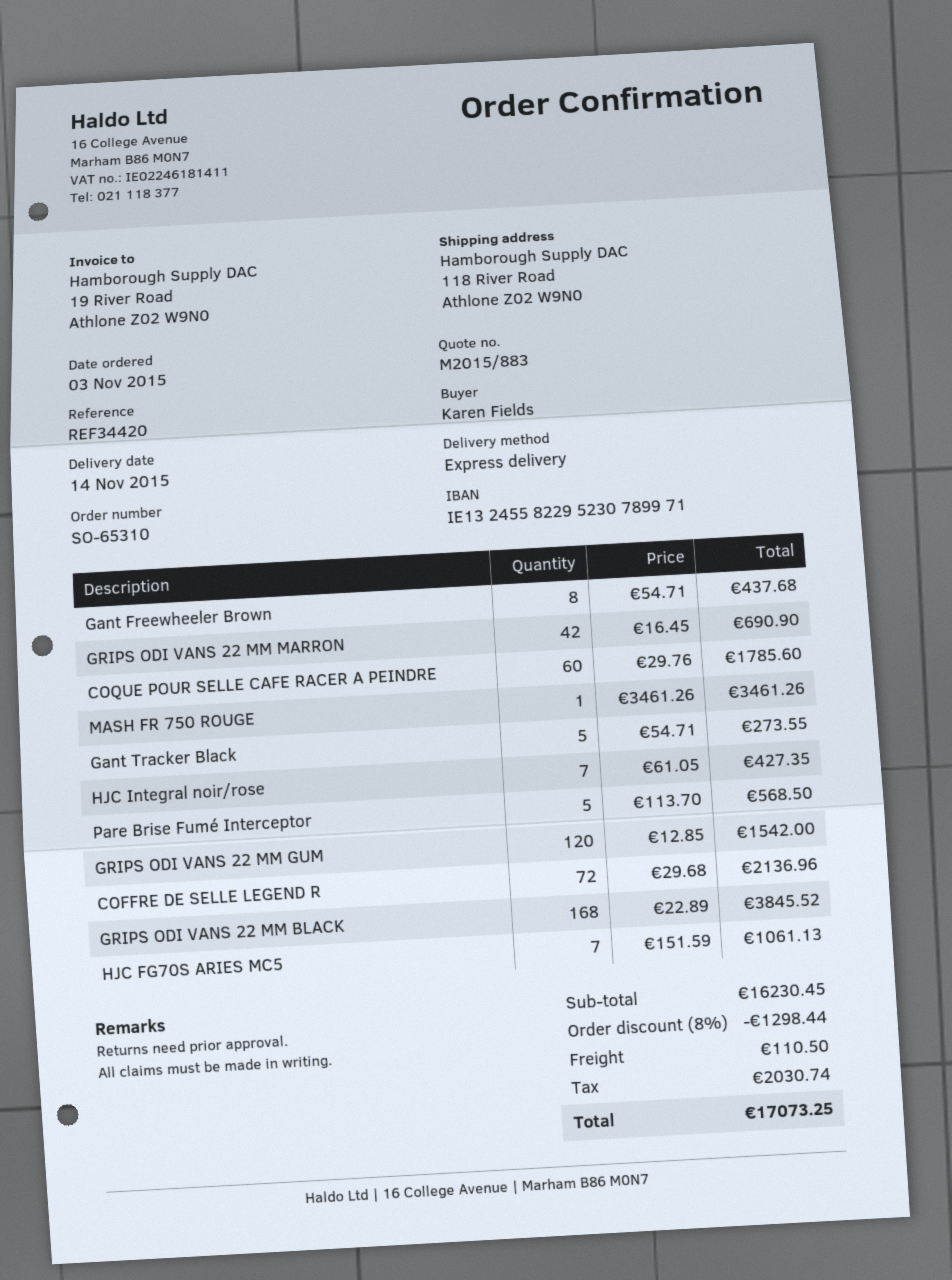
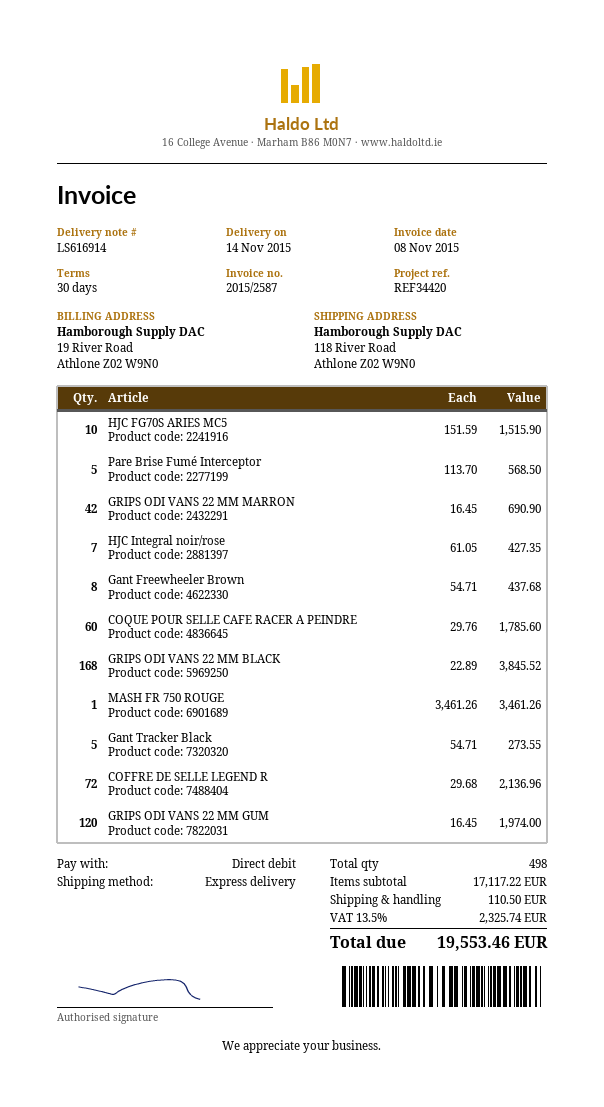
GRIPS ODI VANS 22 MM GUM: 120 x 12.85 = 1542.00 -> 120 x 16.45 = 1974.00
HJC FG70S ARIES MC5: 7 x 151.59 = 1061.13 -> 10 x 151.59 = 1515.90
subtotal: 16230.45 -> 17117.22
discount: 8% = 1298.44 -> none
tax: 2030.74 -> 2325.74
total: 17073.25 -> 19553.46

